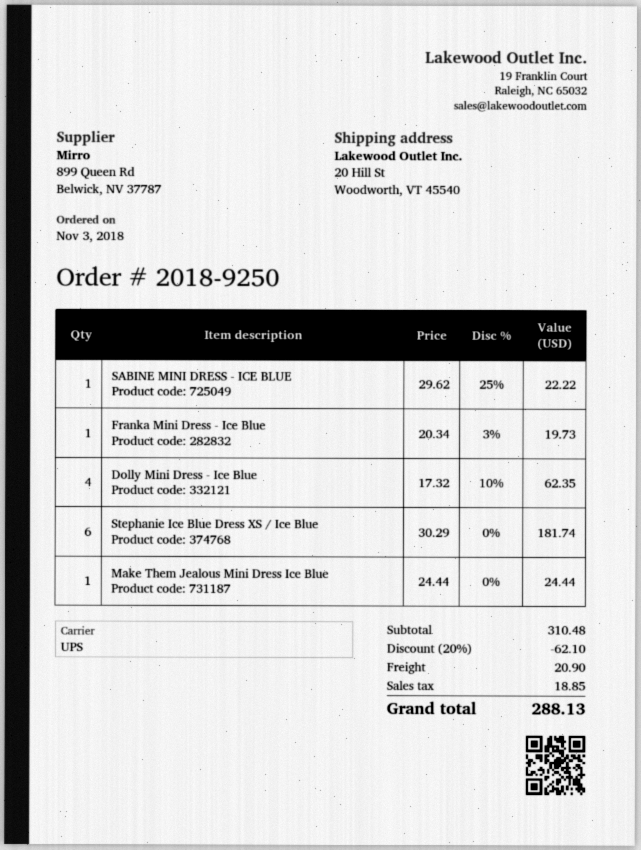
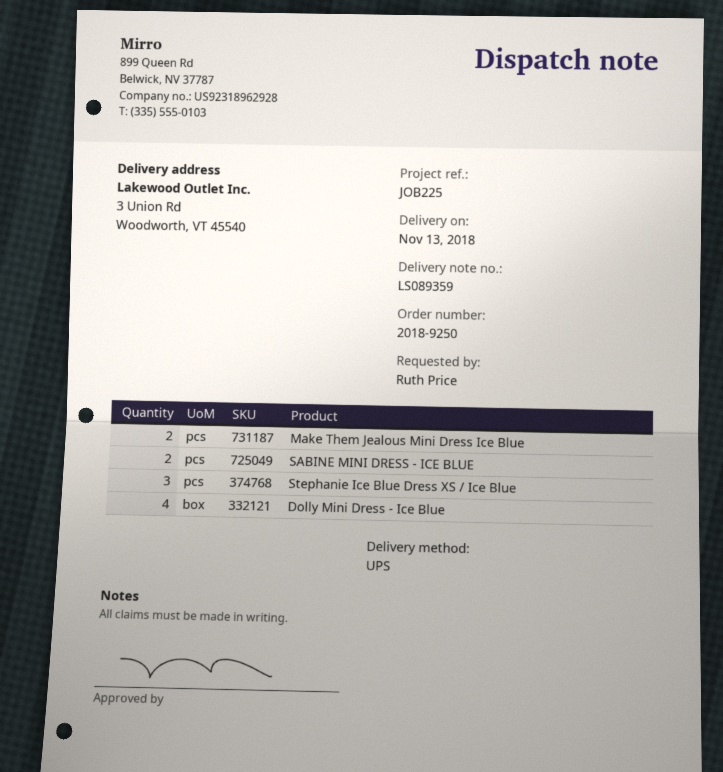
ship to: 20 Hill St, Woodworth, VT 45540 -> 3 Union Rd, Woodworth, VT 45540
SABINE MINI DRESS - ICE BLUE: 1 -> 2
Franka Mini Dress - Ice Blue: 1 -> none
Stephanie Ice Blue Dress XS / Ice Blue: 6 -> 3
Make Them Jealous Mini Dress Ice Blue: 1 -> 2

